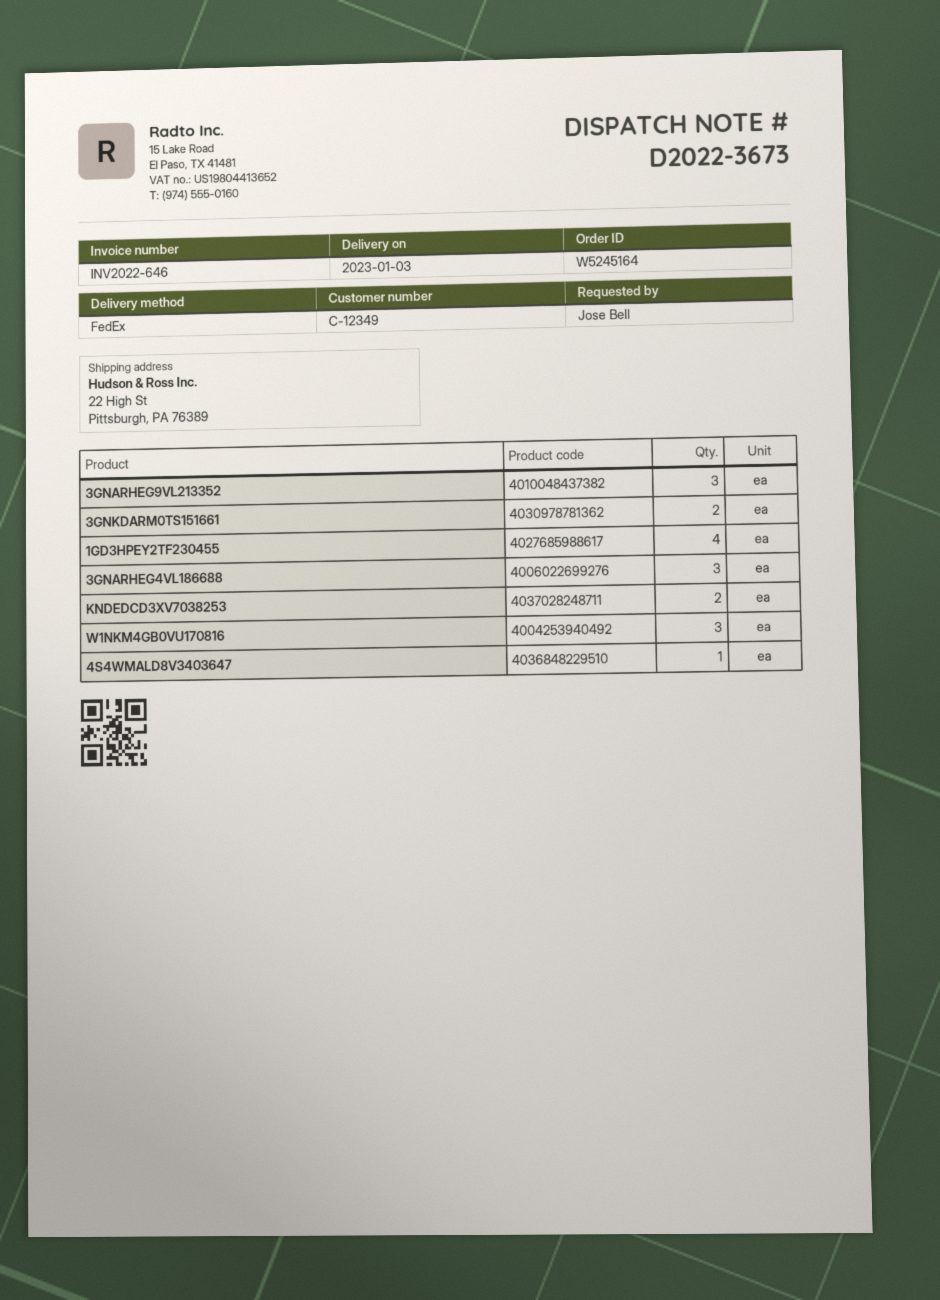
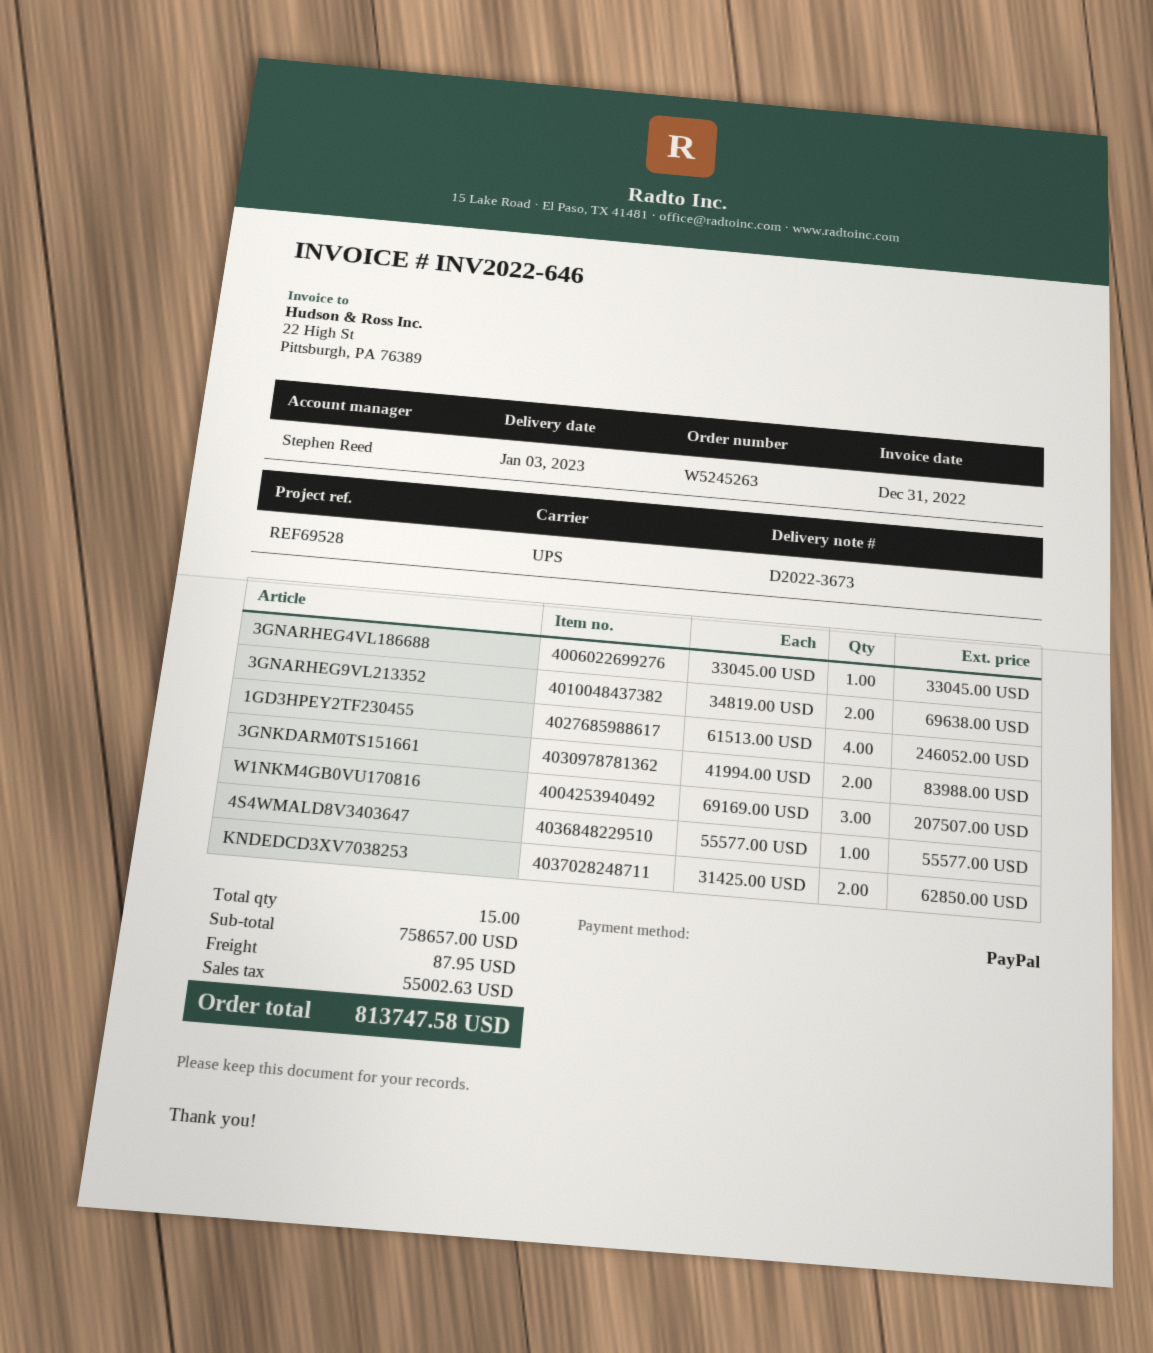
order number: W5245164 -> W5245263
shipping method: FedEx -> UPS
3GNARHEG9VL213352: 3 -> 2
3GNARHEG4VL186688: 3 -> 1

